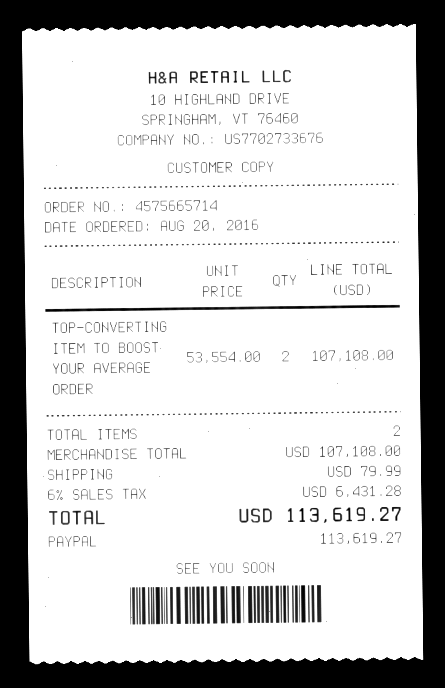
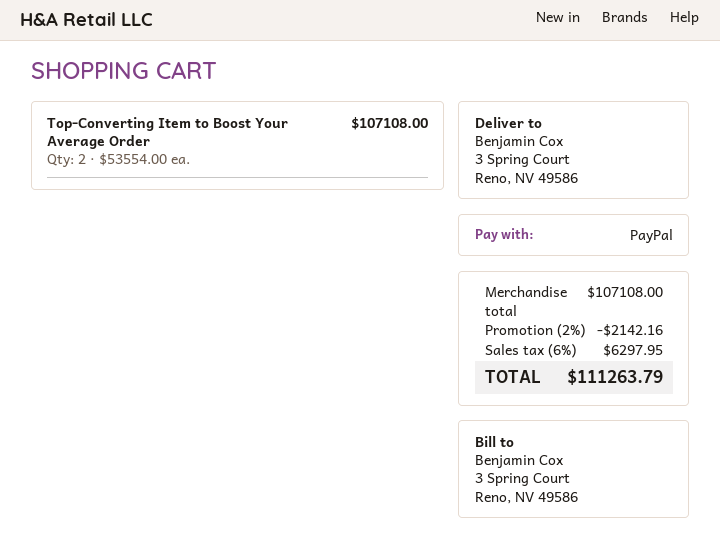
discount: none -> 2% = 2142.16
shipping: 79.99 -> none
tax: 6% = 6431.28 -> 6% = 6297.95
total: 113619.27 -> 111263.79

